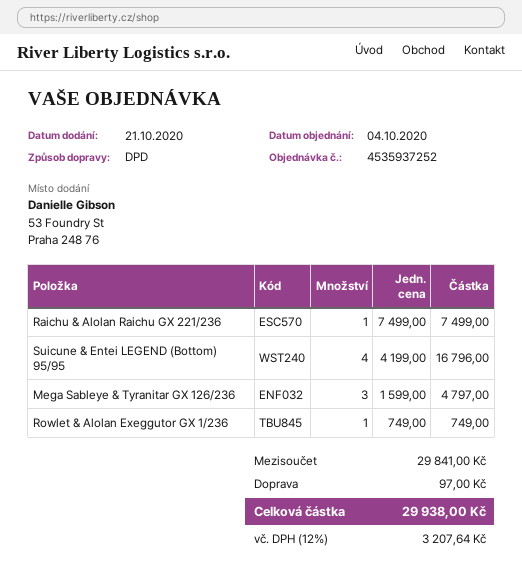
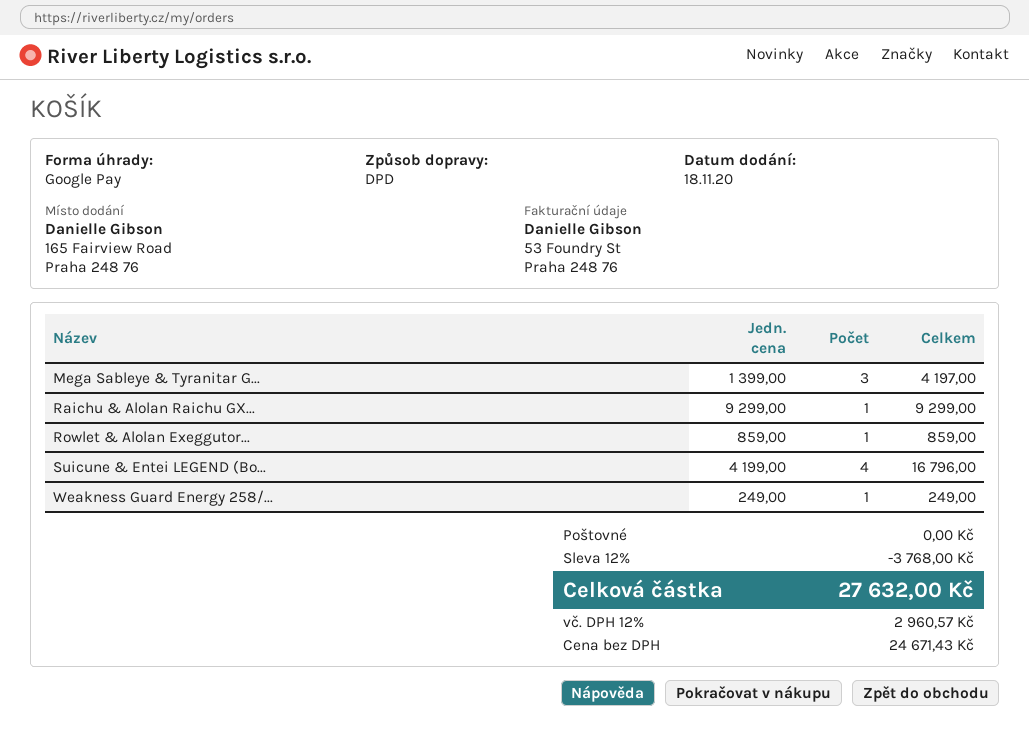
delivery date: 2020-10-21 -> 2020-11-18
ship to: 53 Foundry St, Praha 248 76 -> 165 Fairview Road, Praha 248 76
Raichu & Alolan Raichu GX 221/236: 1 x 7499.00 = 7499.00 -> 1 x 9299.00 = 9299.00
Mega Sableye & Tyranitar GX 126/236: 3 x 1599.00 = 4797.00 -> 3 x 1399.00 = 4197.00
Rowlet & Alolan Exeggutor GX 1/236: 1 x 749.00 = 749.00 -> 1 x 859.00 = 859.00
Weakness Guard Energy 258/...: none -> 1 x 249.00 = 249.00
discount: none -> 12% = 3768.00
shipping: 97.00 -> 0.00
tax: 12% = 3207.64 -> 12% = 2960.57
total: 29938.00 -> 27632.00

